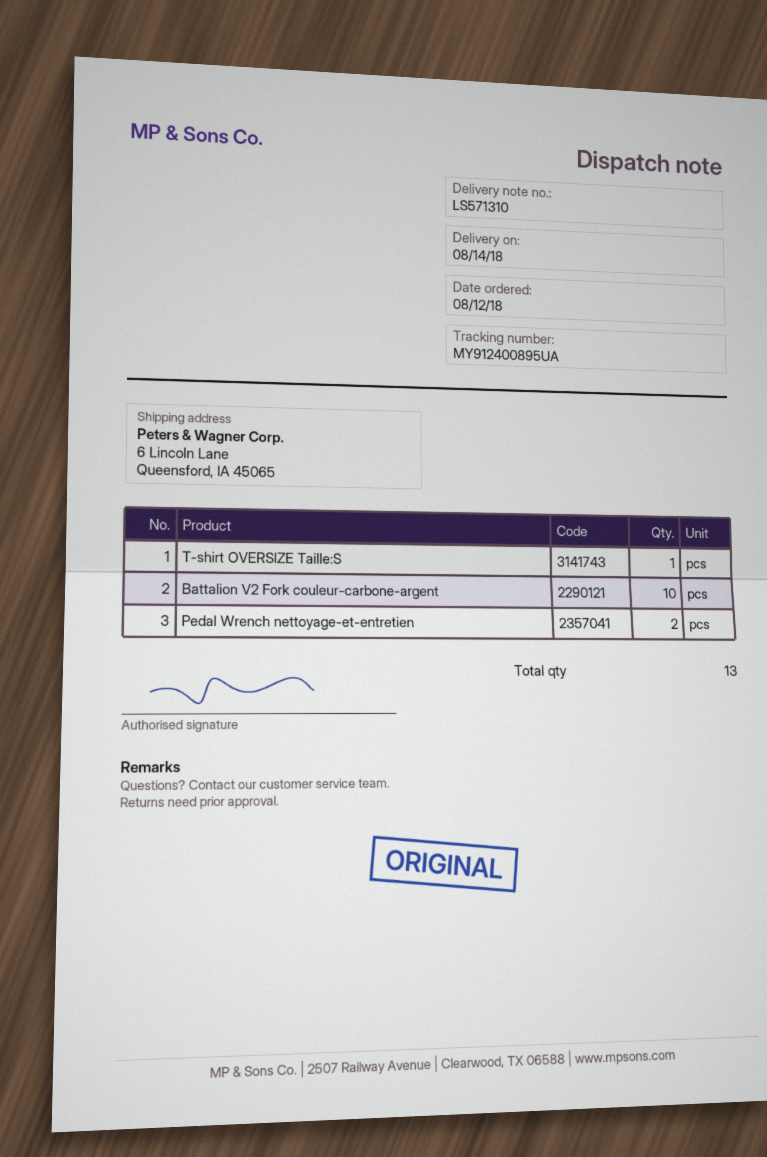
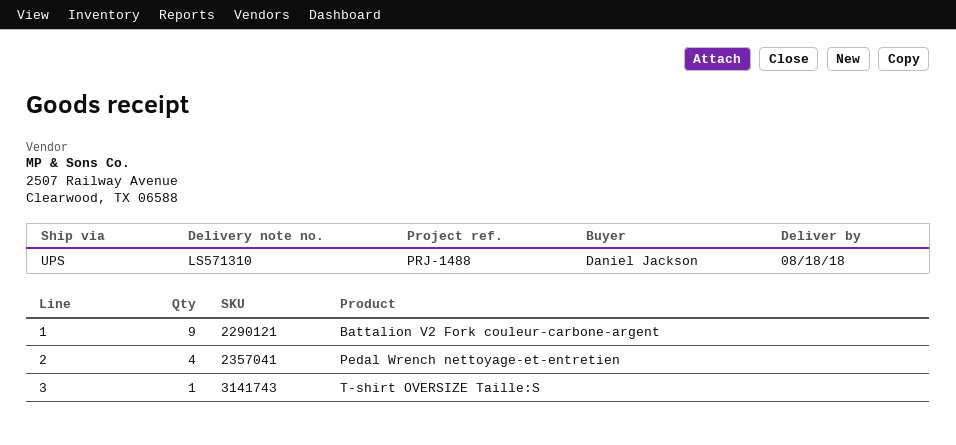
delivery date: 2018-08-14 -> 2018-08-18
Battalion V2 Fork couleur-carbone-argent: 10 -> 9
Pedal Wrench nettoyage-et-entretien: 2 -> 4

